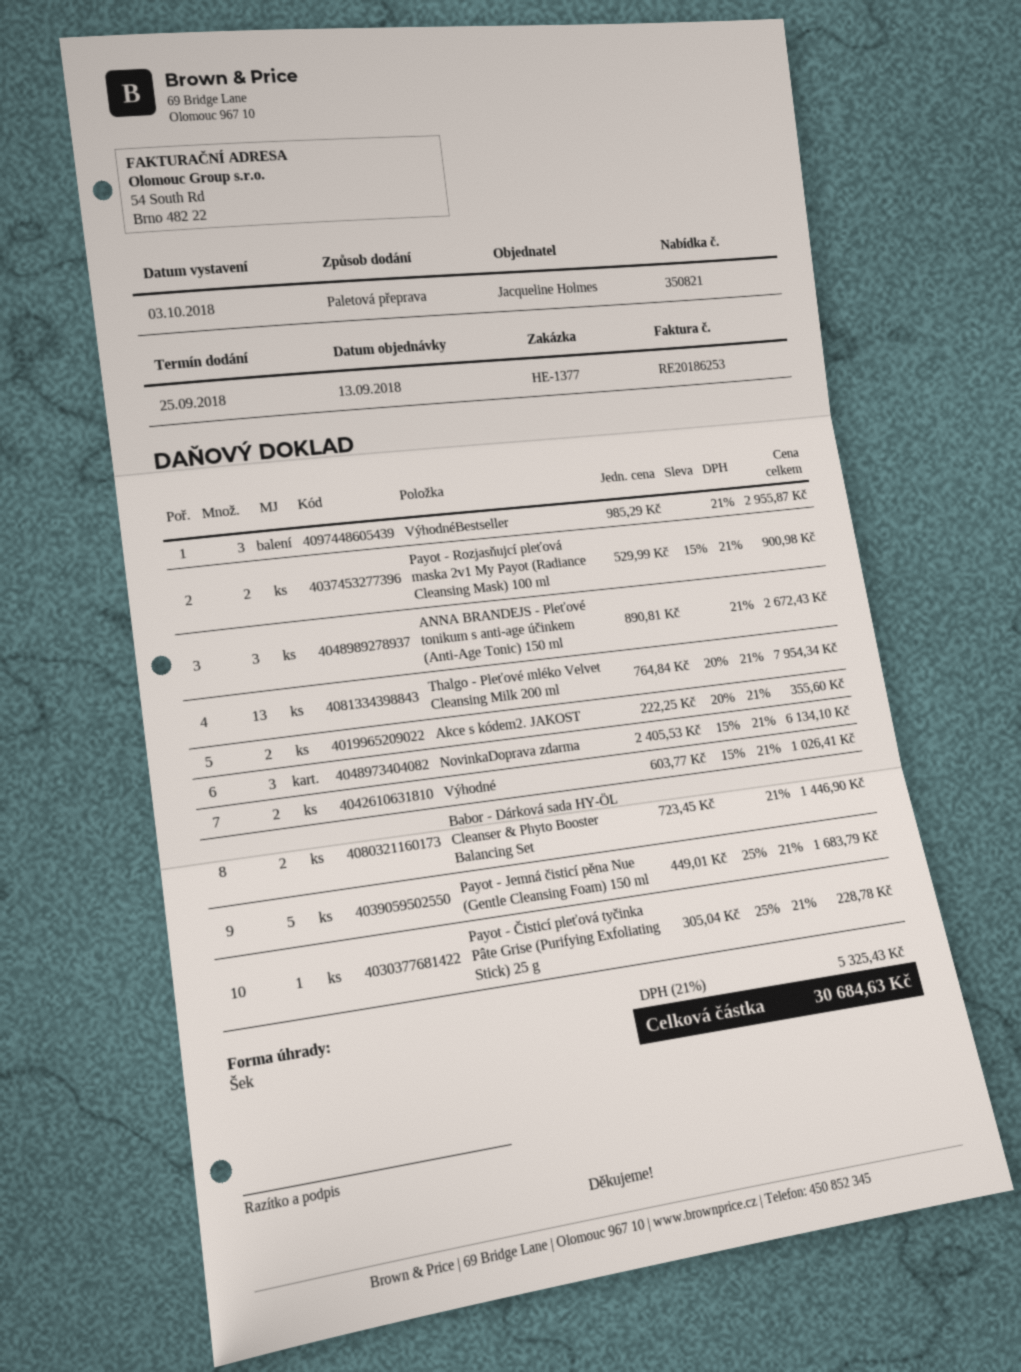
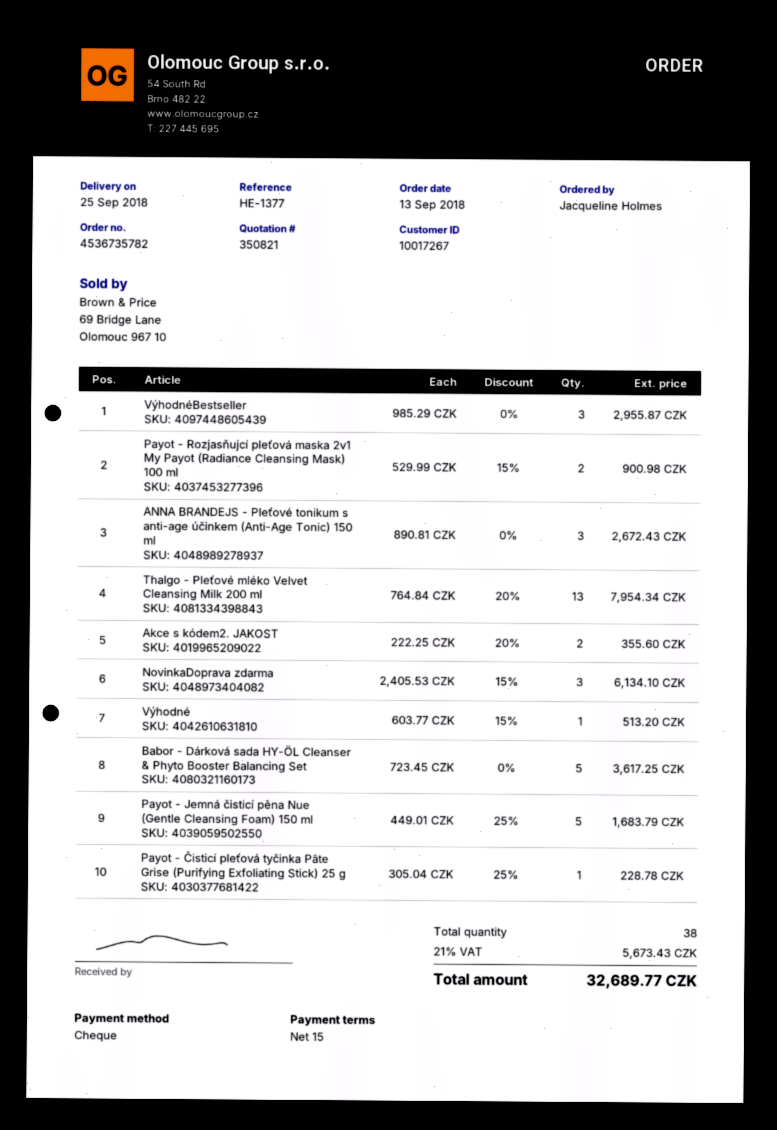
Výhodné: 2 x 603.77 - 15% = 1026.41 -> 1 x 603.77 - 15% = 513.20
Babor - Dárková sada HY-ÖL Cleanser & Phyto Booster Balancing Set: 2 x 723.45 = 1446.90 -> 5 x 723.45 = 3617.25
tax: 21% = 5325.43 -> 21% = 5673.43
total: 30684.63 -> 32689.77

